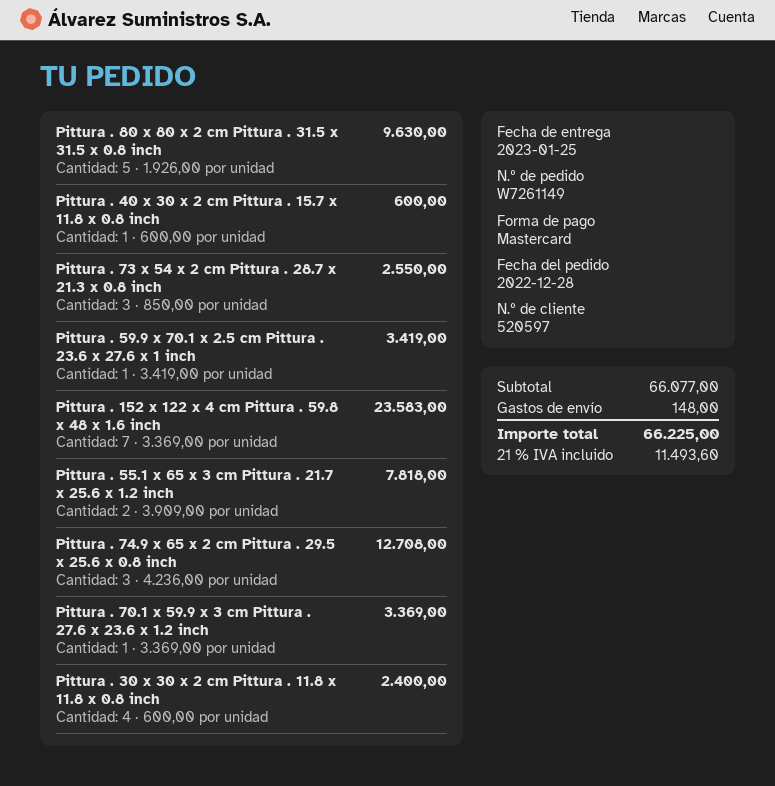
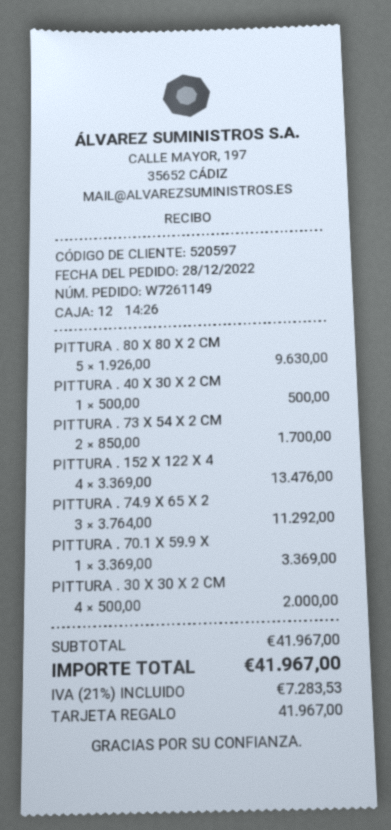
payment method: Mastercard -> gift card
Pittura . 40 x 30 x 2 cm Pittura . 15.7 x 11.8 x 0.8 inch: 1 x 600.00 = 600.00 -> 1 x 500.00 = 500.00
Pittura . 73 x 54 x 2 cm Pittura . 28.7 x 21.3 x 0.8 inch: 3 x 850.00 = 2550.00 -> 2 x 850.00 = 1700.00
Pittura . 59.9 x 70.1 x 2.5 cm Pittura . 23.6 x 27.6 x 1 inch: 1 x 3419.00 = 3419.00 -> none
Pittura . 152 x 122 x 4 cm Pittura . 59.8 x 48 x 1.6 inch: 7 x 3369.00 = 23583.00 -> 4 x 3369.00 = 13476.00
Pittura . 55.1 x 65 x 3 cm Pittura . 21.7 x 25.6 x 1.2 inch: 2 x 3909.00 = 7818.00 -> none
Pittura . 74.9 x 65 x 2 cm Pittura . 29.5 x 25.6 x 0.8 inch: 3 x 4236.00 = 12708.00 -> 3 x 3764.00 = 11292.00
Pittura . 30 x 30 x 2 cm Pittura . 11.8 x 11.8 x 0.8 inch: 4 x 600.00 = 2400.00 -> 4 x 500.00 = 2000.00
subtotal: 66077.00 -> 41967.00
shipping: 148.00 -> none
tax: 21% = 11493.60 -> 21% = 7283.53
total: 66225.00 -> 41967.00

